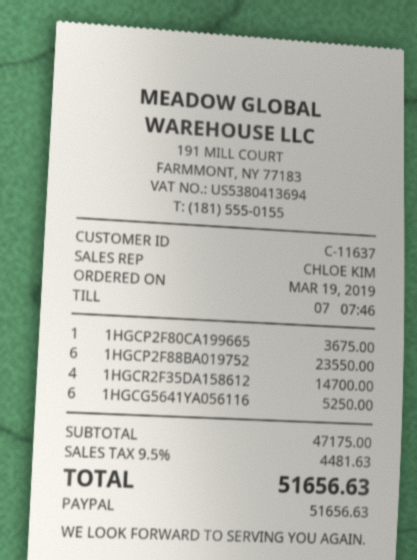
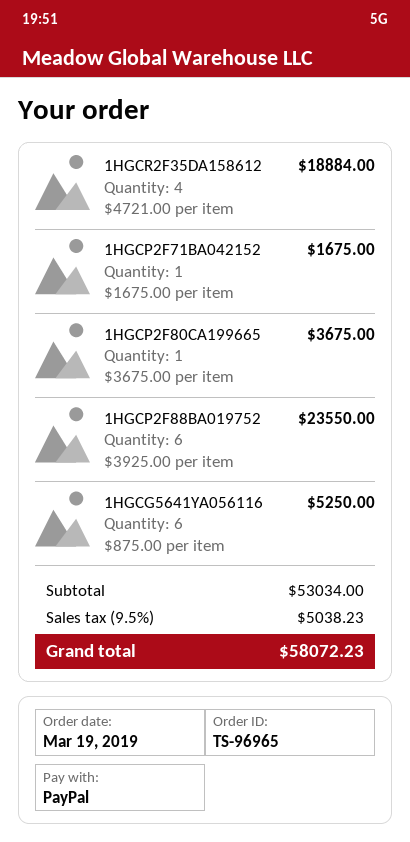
1HGCR2F35DA158612: 4 for 14700.00 -> 4 for 18884.00
1HGCP2F71BA042152: none -> 1 for 1675.00
subtotal: 47175.00 -> 53034.00
tax: 9.5% = 4481.63 -> 9.5% = 5038.23
total: 51656.63 -> 58072.23

